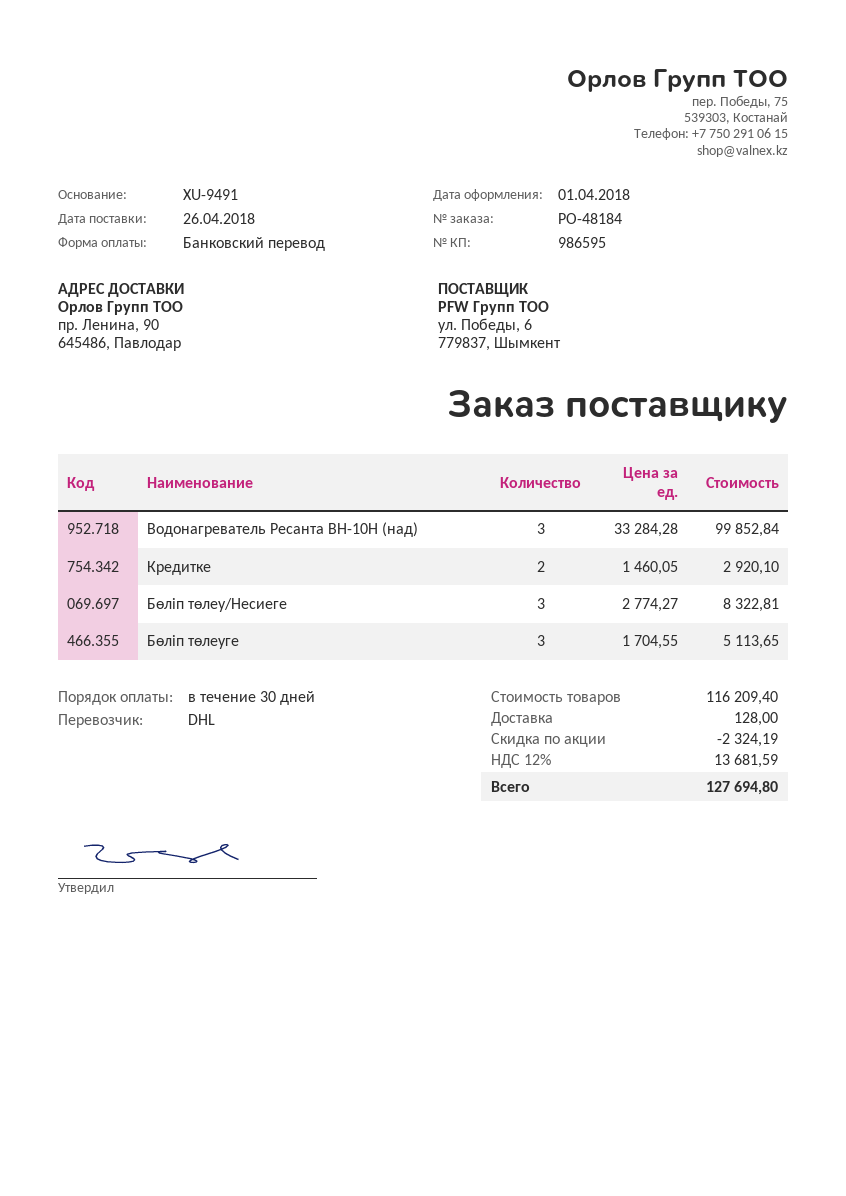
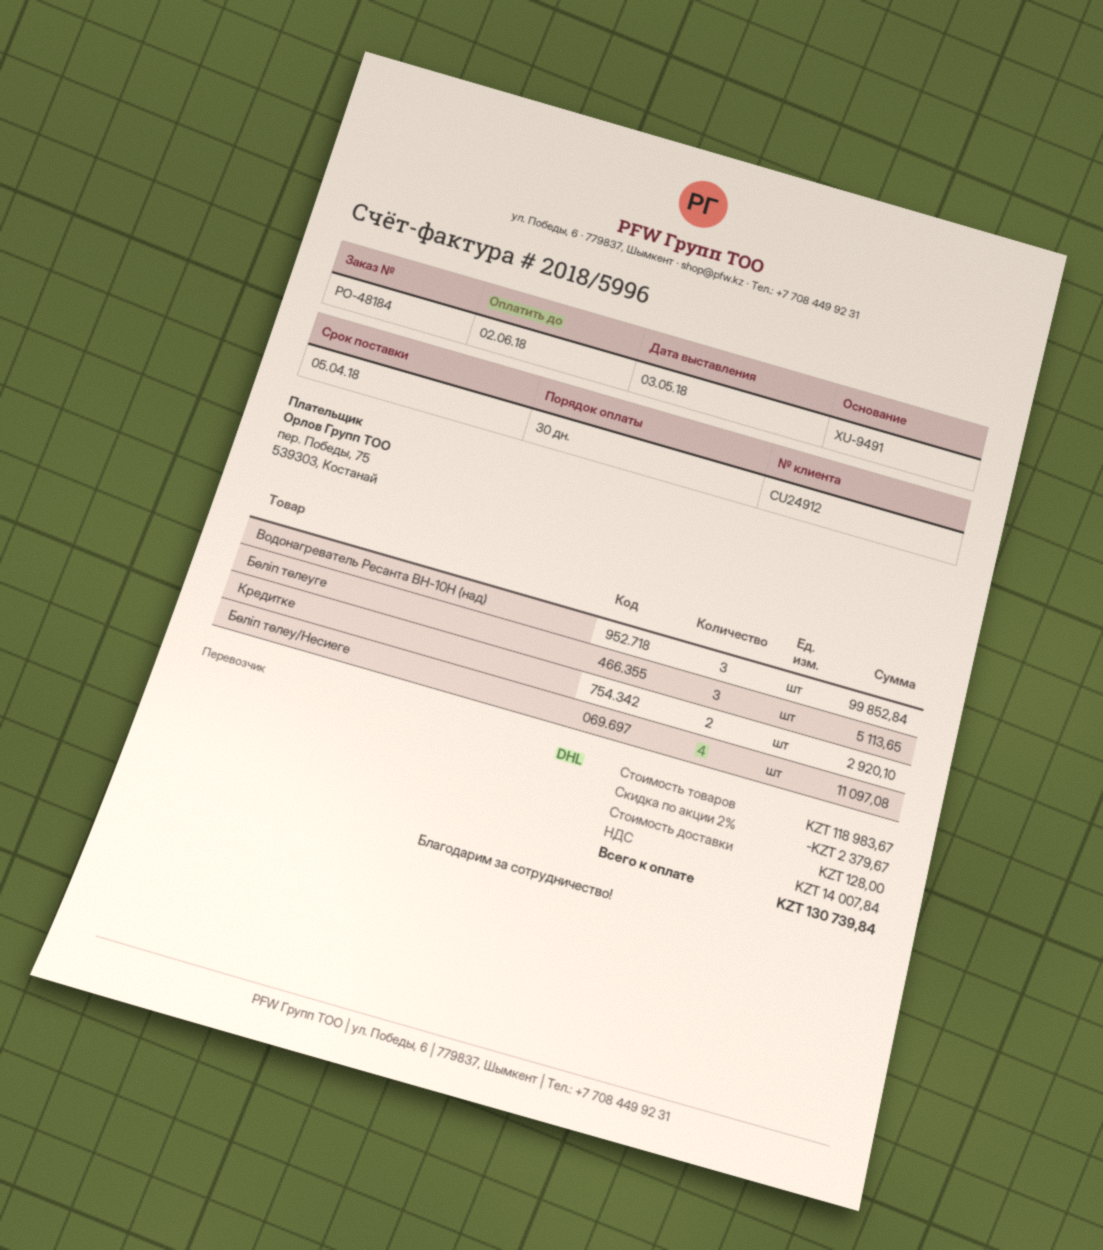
delivery date: 2018-04-26 -> 2018-04-05
Бөліп төлеу/Несиеге: 3 for 8322.81 -> 4 for 11097.08
subtotal: 116209.40 -> 118983.67
discount: 2324.19 -> 2379.67
tax: 13681.59 -> 14007.84
total: 127694.80 -> 130739.84

